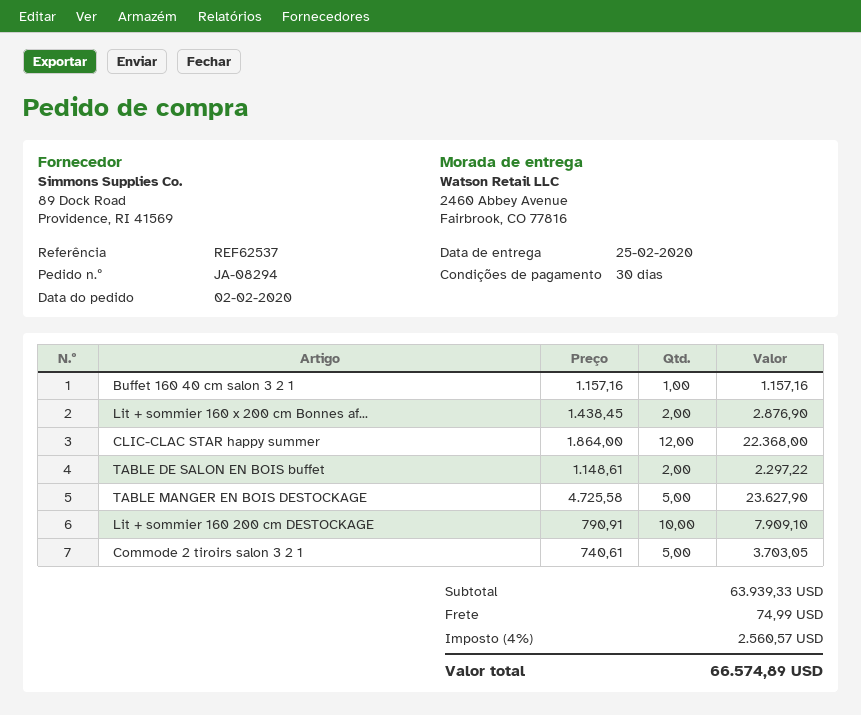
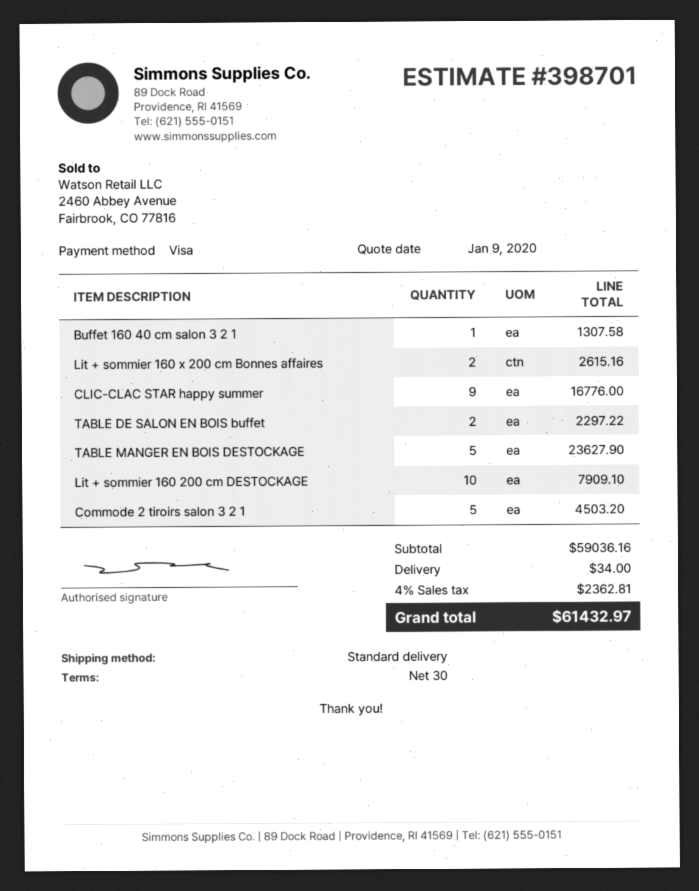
Buffet 160 40 cm salon 3 2 1: 1 for 1157.16 -> 1 for 1307.58
Lit + sommier 160 x 200 cm Bonnes af...: 2 for 2876.90 -> 2 for 2615.16
CLIC-CLAC STAR happy summer: 12 for 22368.00 -> 9 for 16776.00
Commode 2 tiroirs salon 3 2 1: 5 for 3703.05 -> 5 for 4503.20
subtotal: 63939.33 -> 59036.16
shipping: 74.99 -> 34.00
tax: 4% = 2560.57 -> 4% = 2362.81
total: 66574.89 -> 61432.97

